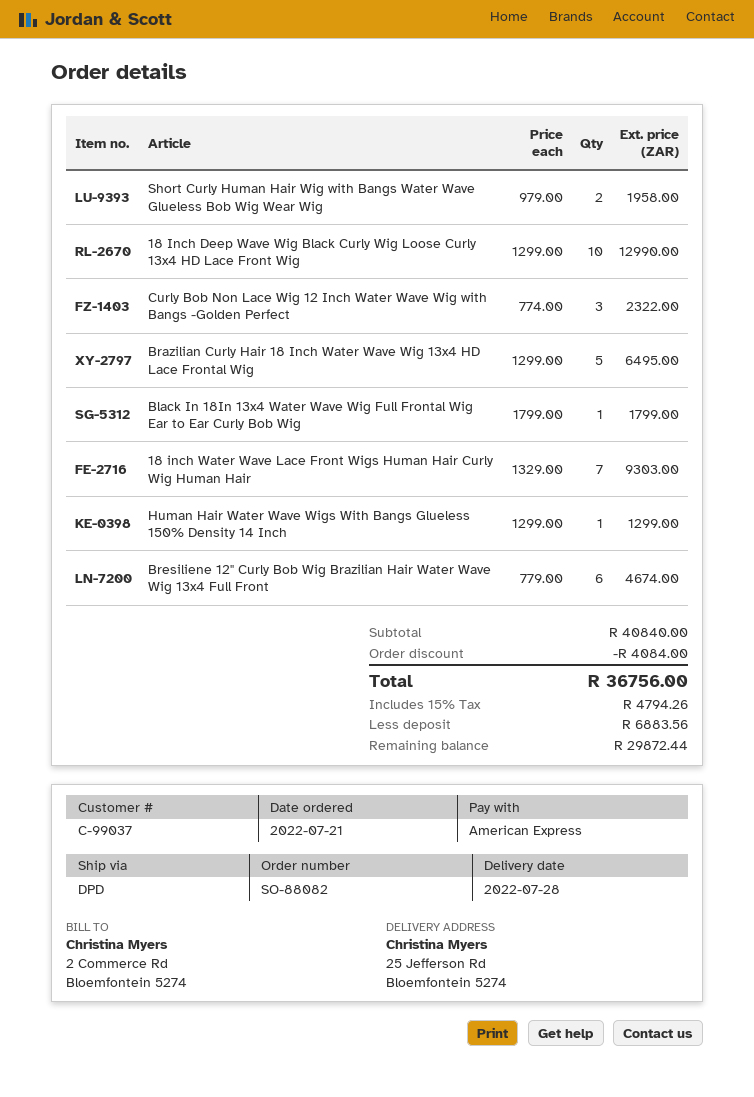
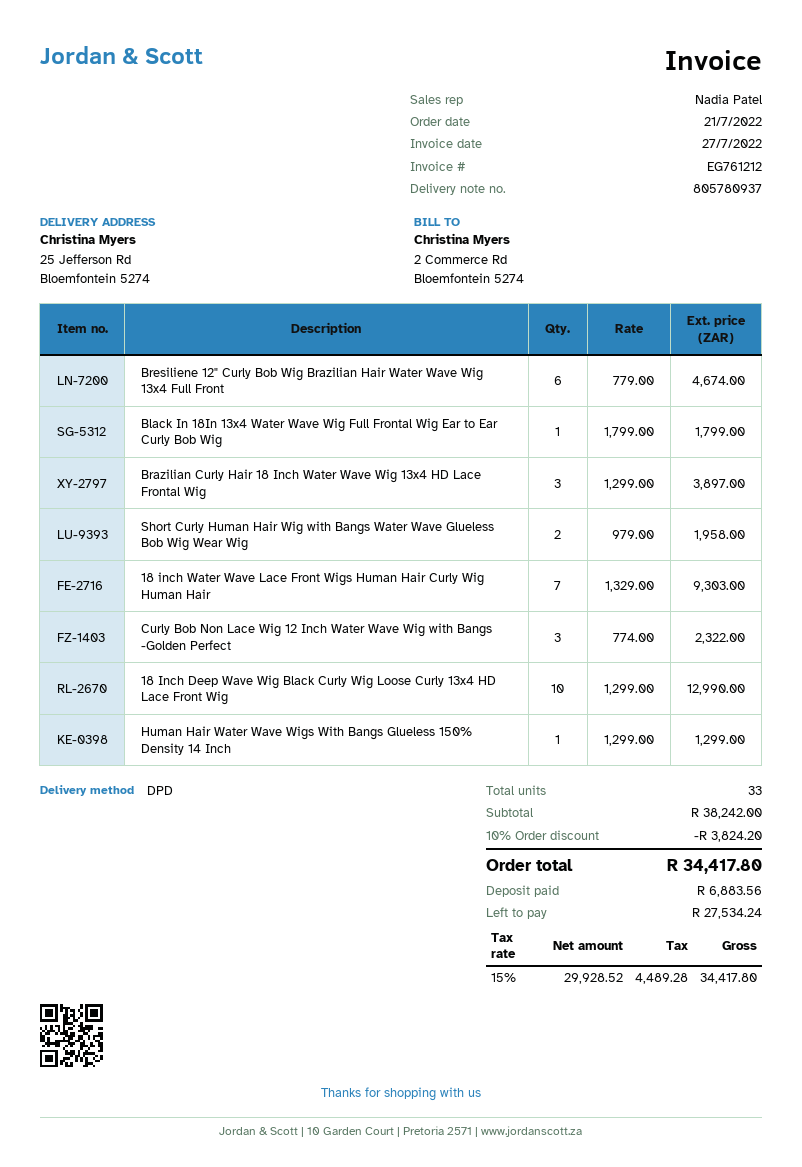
Brazilian Curly Hair 18 Inch Water Wave Wig 13x4 HD Lace Frontal Wig: 5 x 1299.00 = 6495.00 -> 3 x 1299.00 = 3897.00
subtotal: 40840.00 -> 38242.00
discount: 4084.00 -> 3824.20
tax: 15% = 4794.26 -> 15% = 4489.28
total: 36756.00 -> 34417.80
balance: 29872.44 -> 27534.24

